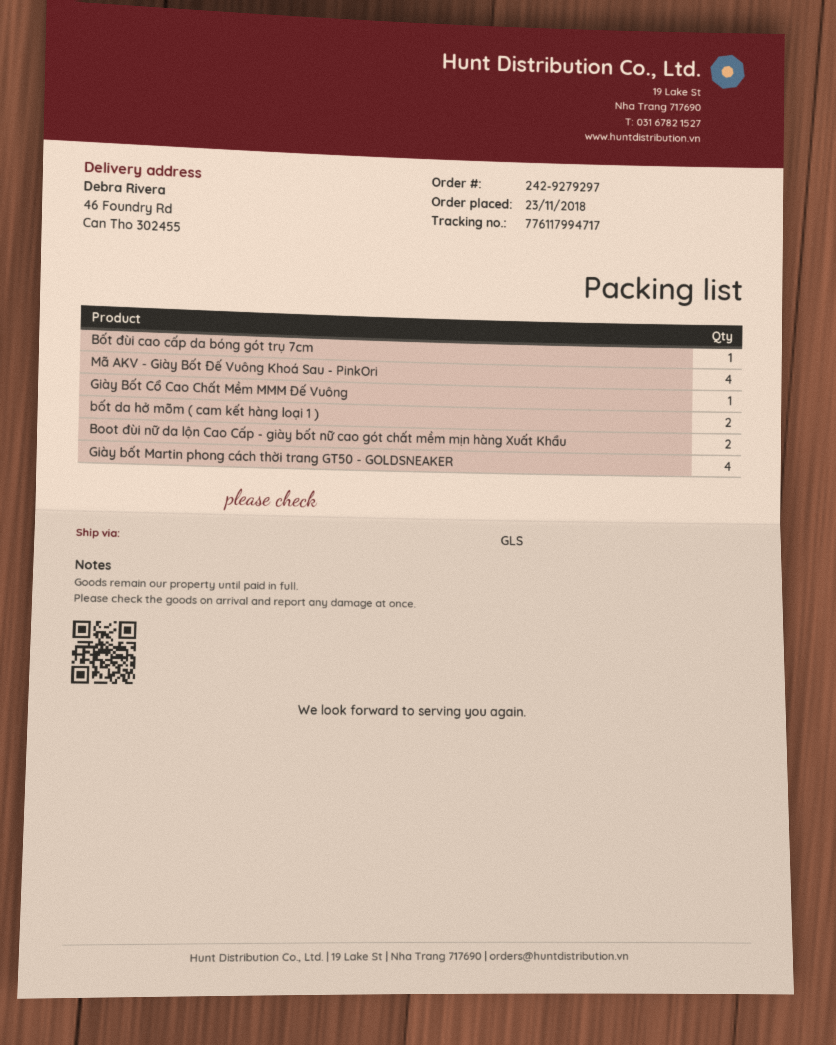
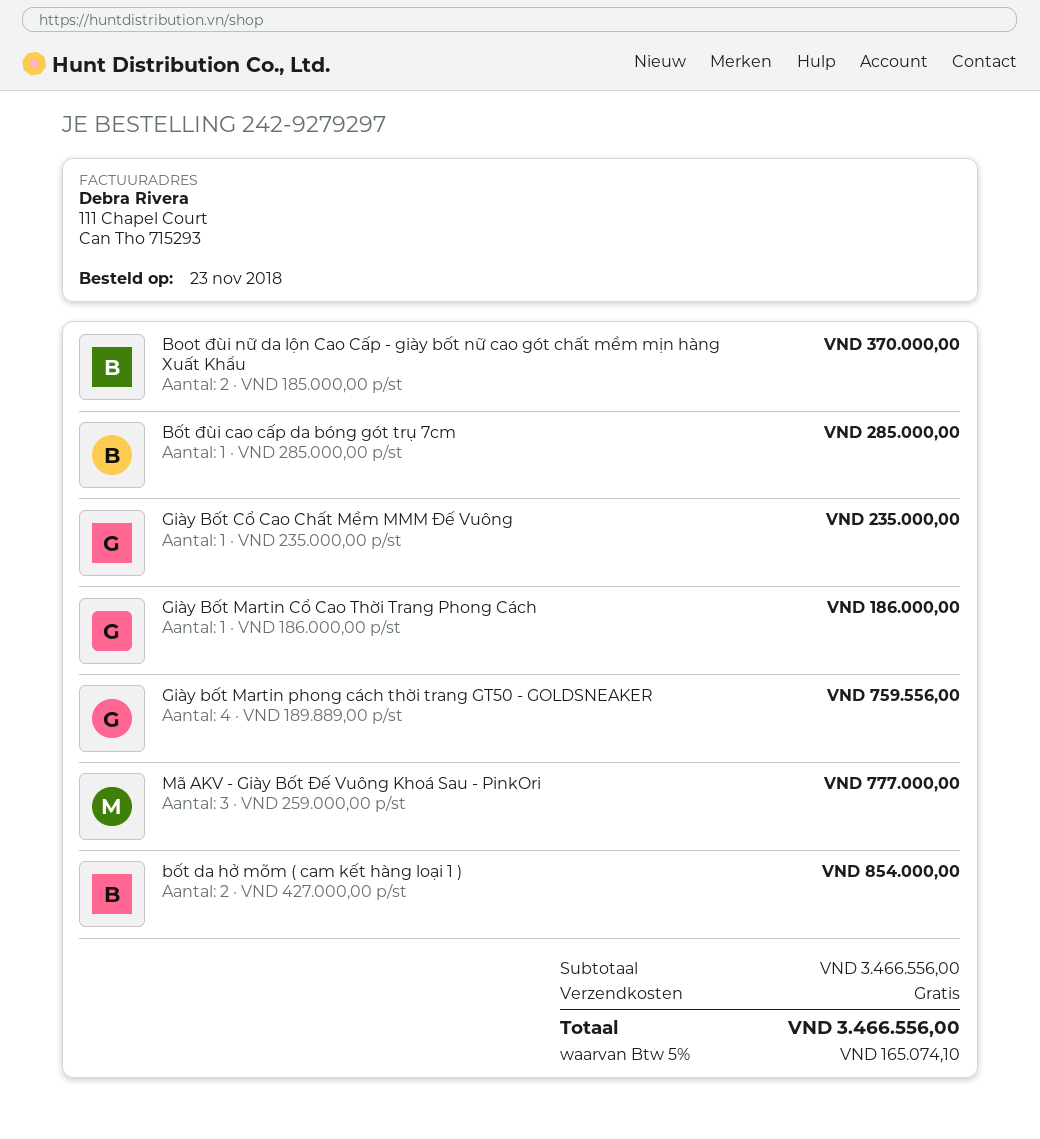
Mã AKV - Giày Bốt Đế Vuông Khoá Sau - PinkOri: 4 -> 3
Giày Bốt Martin Cổ Cao Thời Trang Phong Cách: none -> 1

